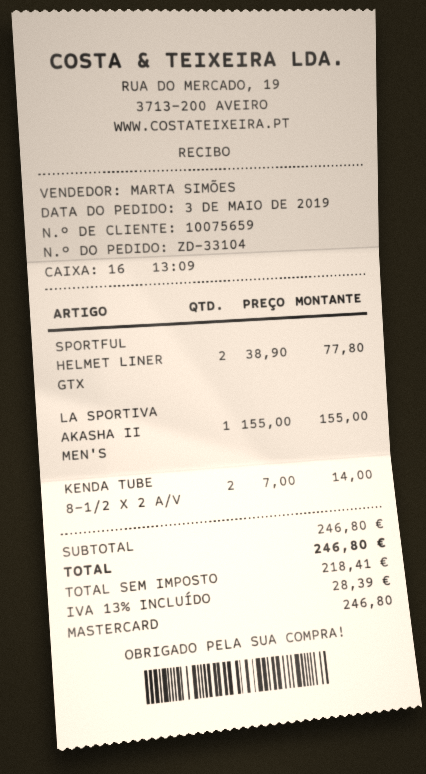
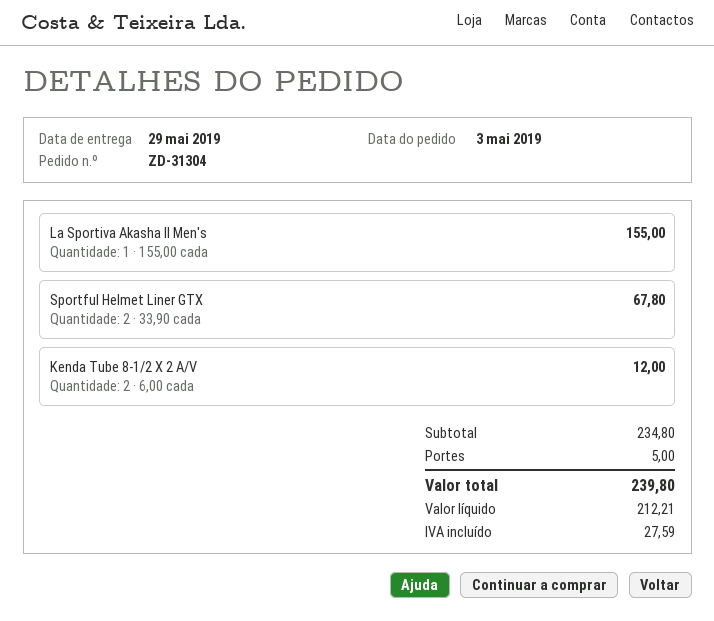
order number: ZD-33104 -> ZD-31304
SPORTFUL HELMET LINER GTX: 2 x 38.90 = 77.80 -> 2 x 33.90 = 67.80
KENDA TUBE 8-1/2 X 2 A/V: 2 x 7.00 = 14.00 -> 2 x 6.00 = 12.00
subtotal: 246.80 -> 234.80
shipping: none -> 5.00
net: 218.41 -> 212.21
tax: 28.39 -> 27.59
total: 246.80 -> 239.80

